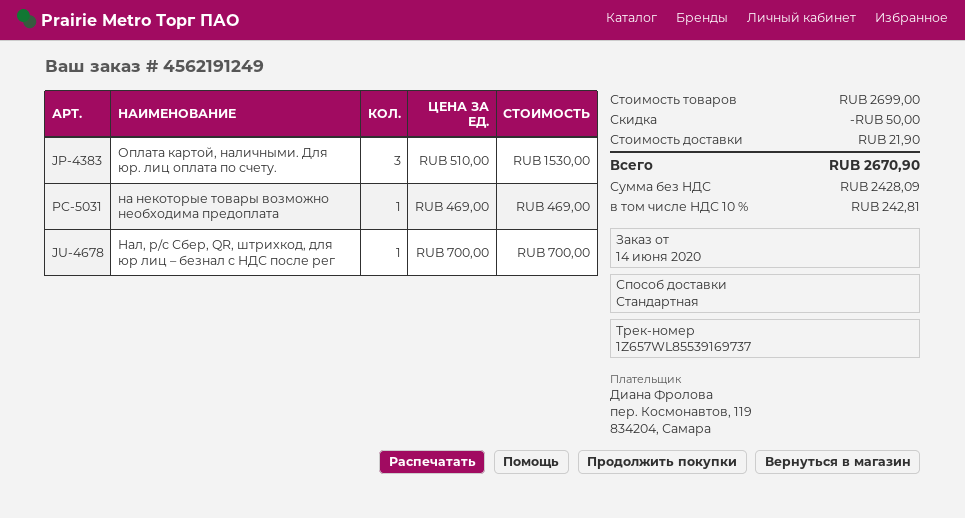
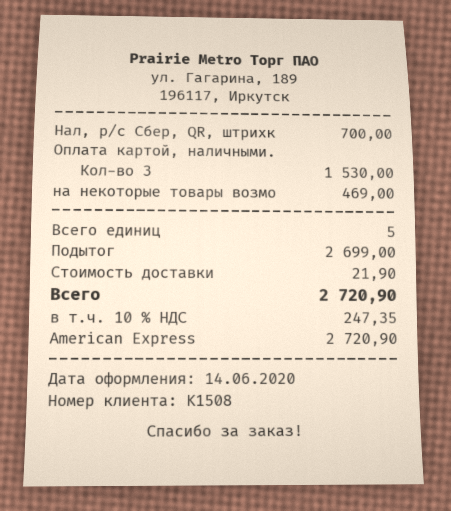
discount: 50.00 -> none
tax: 10% = 242.81 -> 10% = 247.35
total: 2670.90 -> 2720.90

